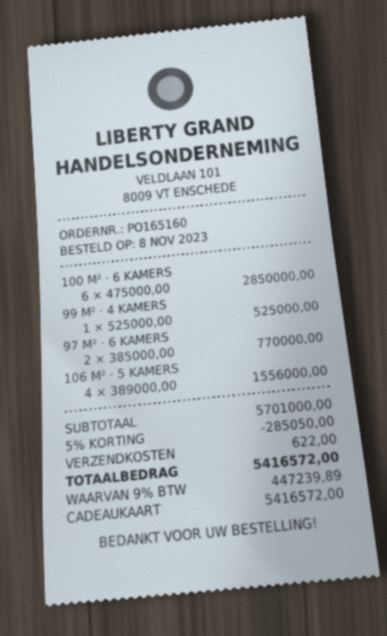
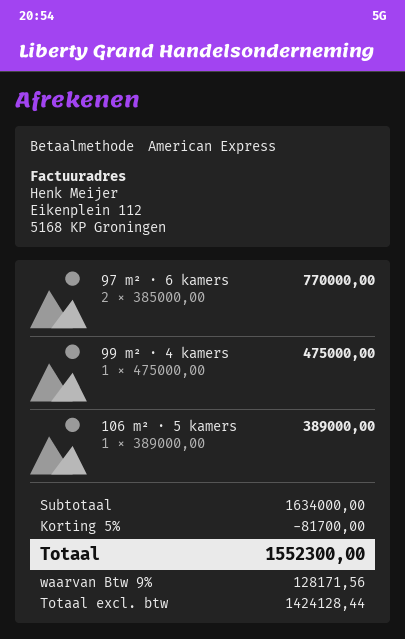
payment method: gift card -> American Express
100 M² · 6 KAMERS: 6 x 475000.00 = 2850000.00 -> none
99 M² · 4 KAMERS: 1 x 525000.00 = 525000.00 -> 1 x 475000.00 = 475000.00
106 M² · 5 KAMERS: 4 x 389000.00 = 1556000.00 -> 1 x 389000.00 = 389000.00
subtotal: 5701000.00 -> 1634000.00
discount: 5% = 285050.00 -> 5% = 81700.00
shipping: 622.00 -> none
tax: 9% = 447239.89 -> 9% = 128171.56
total: 5416572.00 -> 1552300.00

